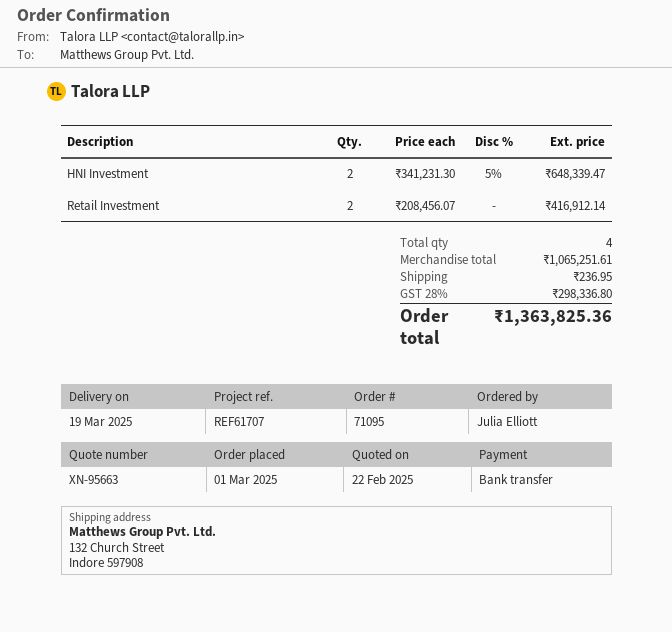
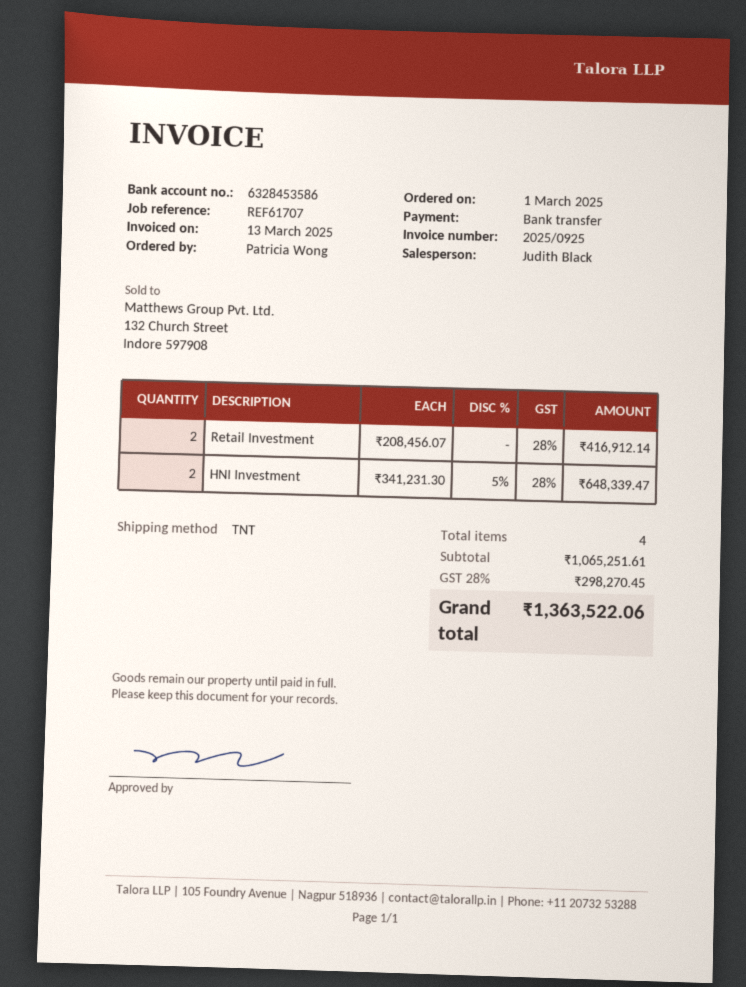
ordered by: Julia Elliott -> Patricia Wong
shipping: 236.95 -> none
tax: 28% = 298336.80 -> 28% = 298270.45
total: 1363825.36 -> 1363522.06

